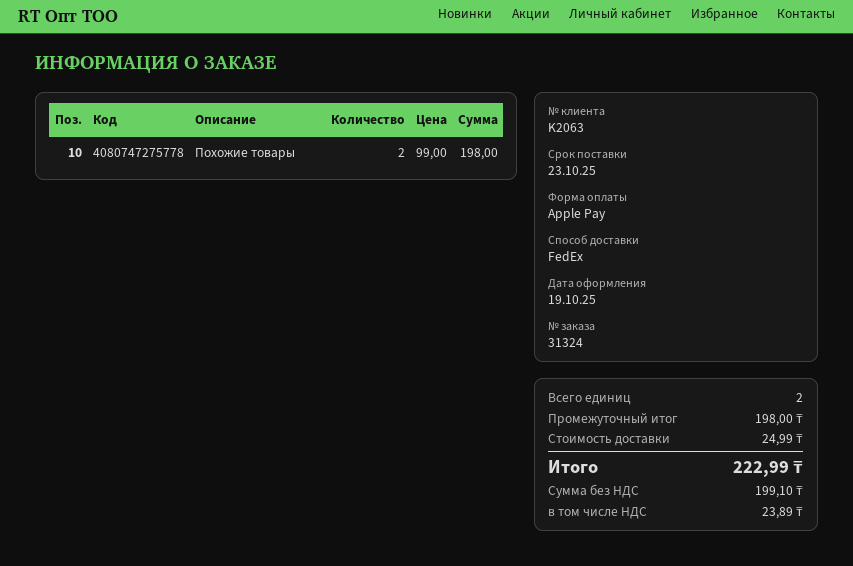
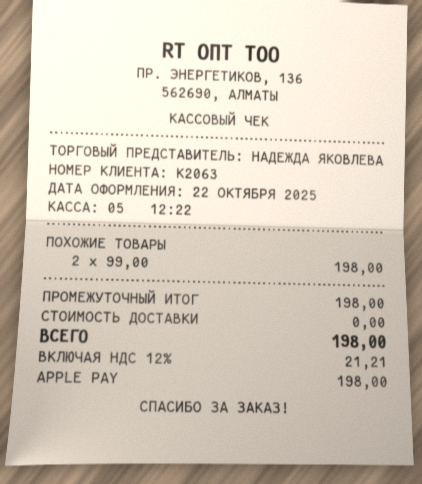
order date: 2025-10-19 -> 2025-10-22
shipping: 24.99 -> 0.00
tax: 23.89 -> 21.21
total: 222.99 -> 198.00

